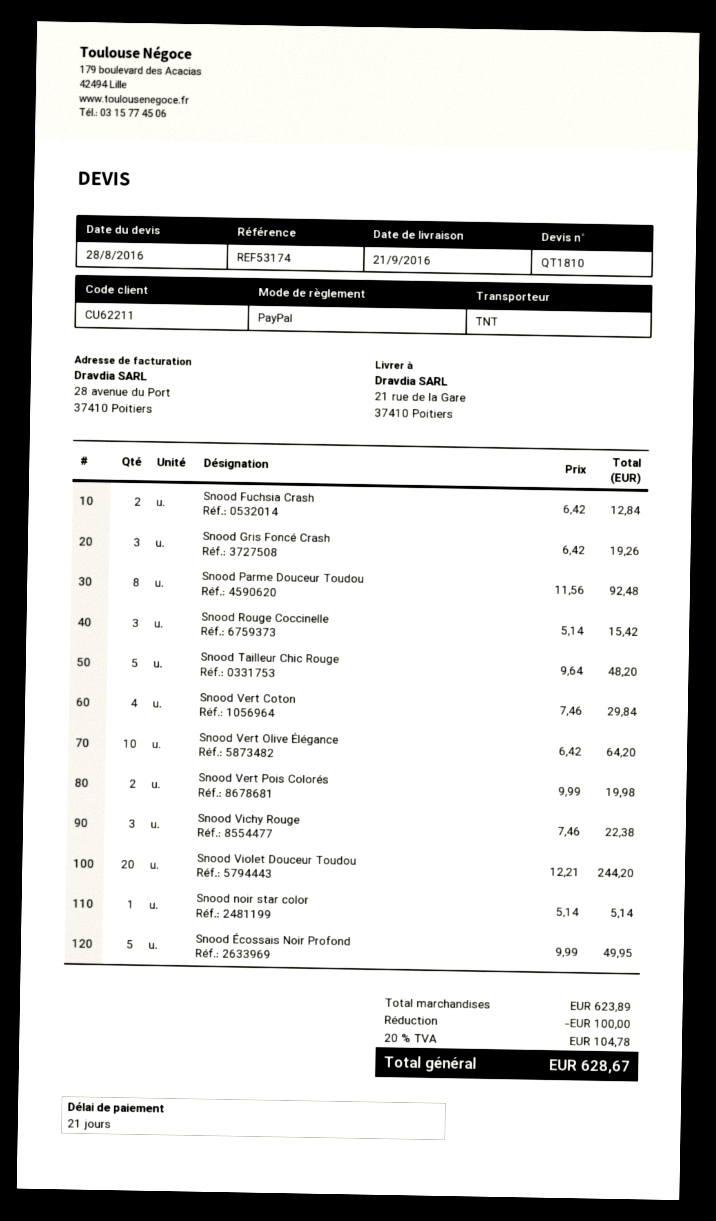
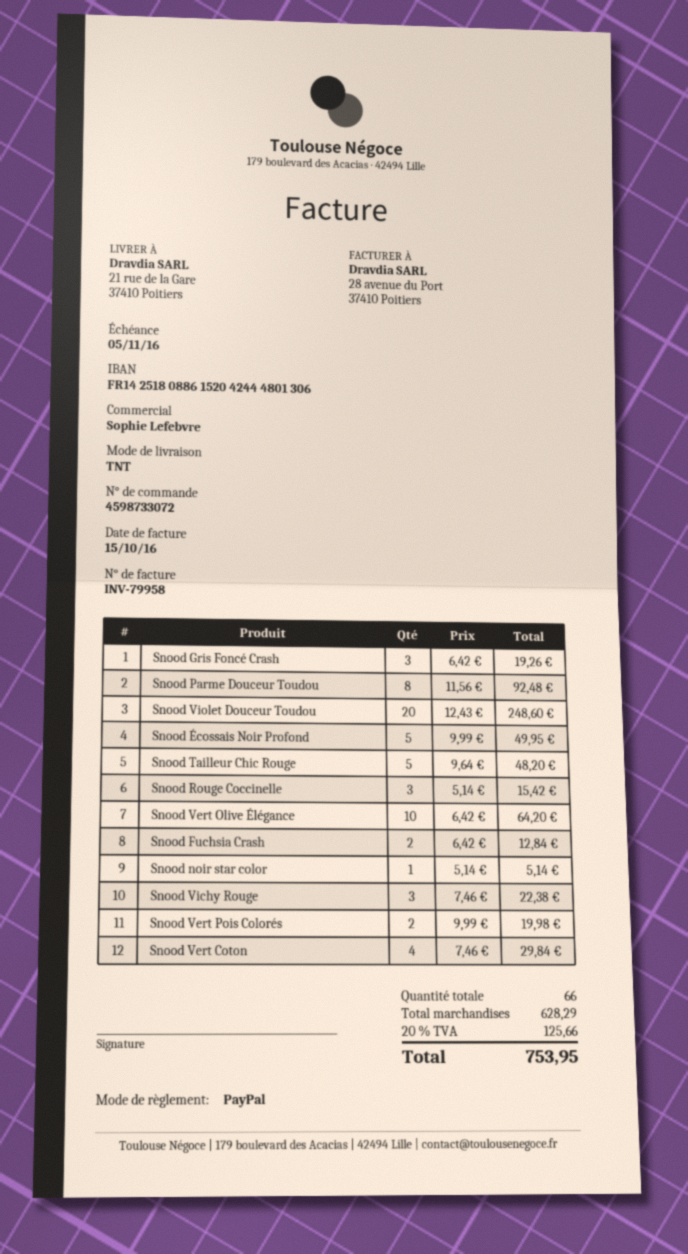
Snood Violet Douceur Toudou: 20 x 12.21 = 244.20 -> 20 x 12.43 = 248.60
subtotal: 623.89 -> 628.29
discount: 100.00 -> none
tax: 20% = 104.78 -> 20% = 125.66
total: 628.67 -> 753.95

